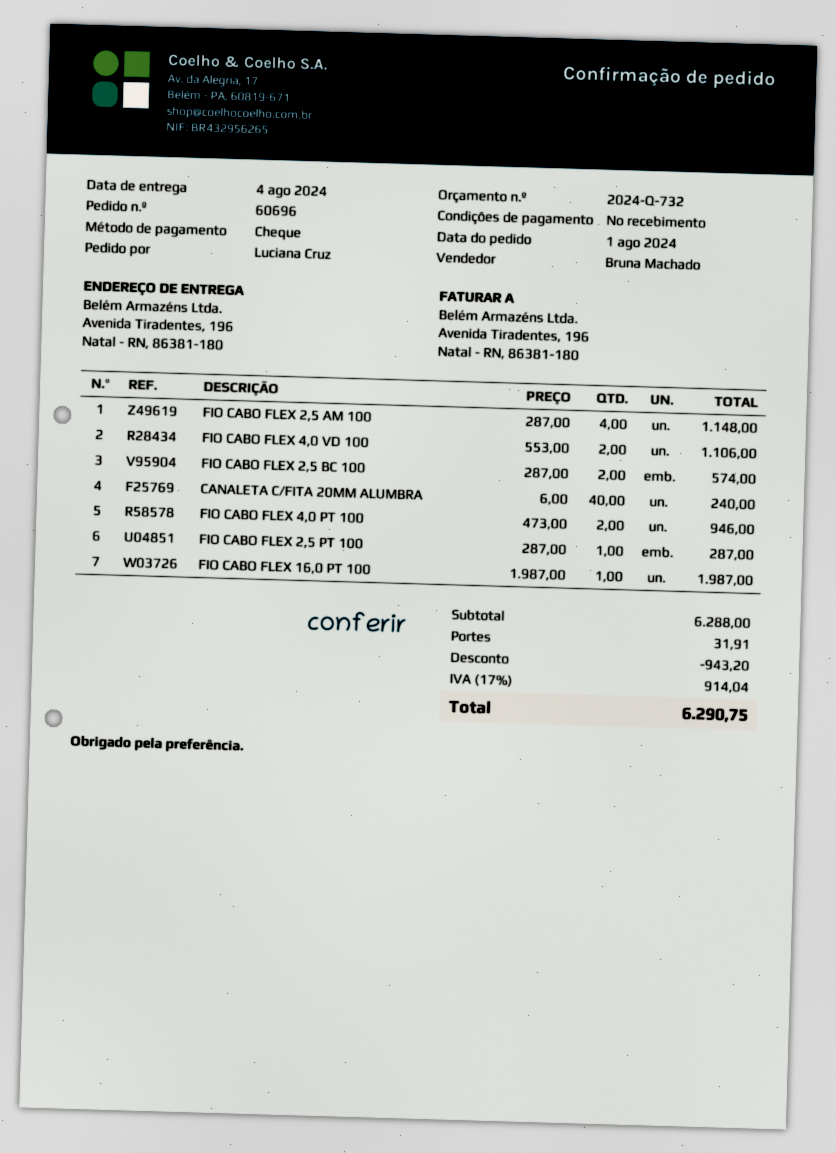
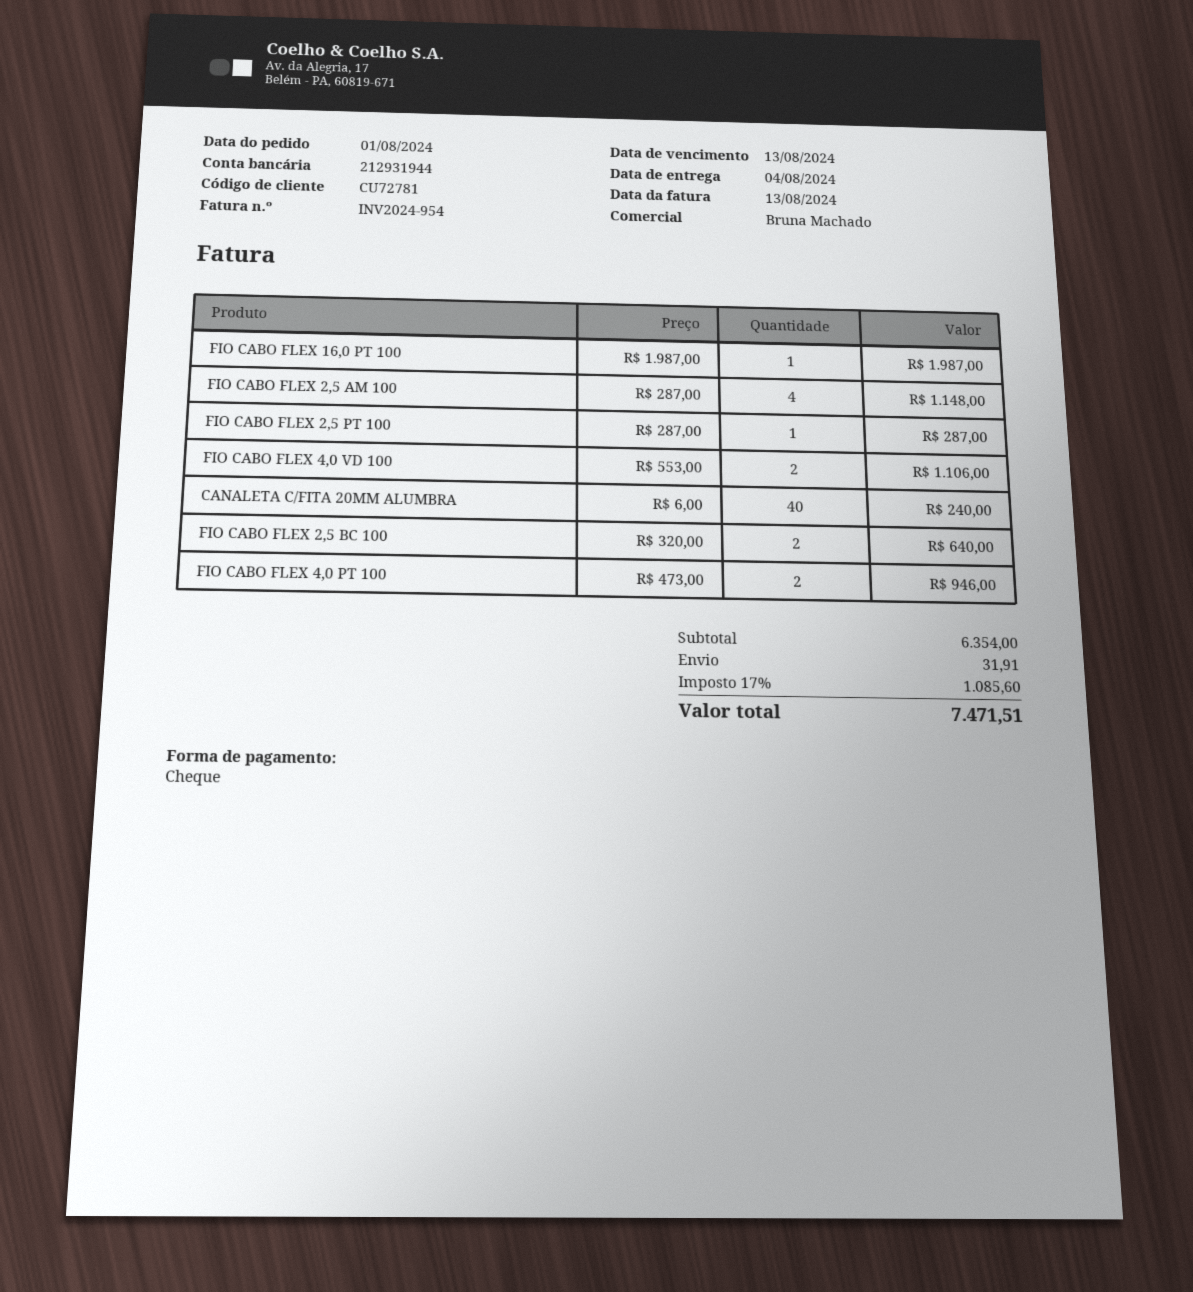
FIO CABO FLEX 2,5 BC 100: 2 x 287.00 = 574.00 -> 2 x 320.00 = 640.00
subtotal: 6288.00 -> 6354.00
discount: 943.20 -> none
tax: 17% = 914.04 -> 17% = 1085.60
total: 6290.75 -> 7471.51

